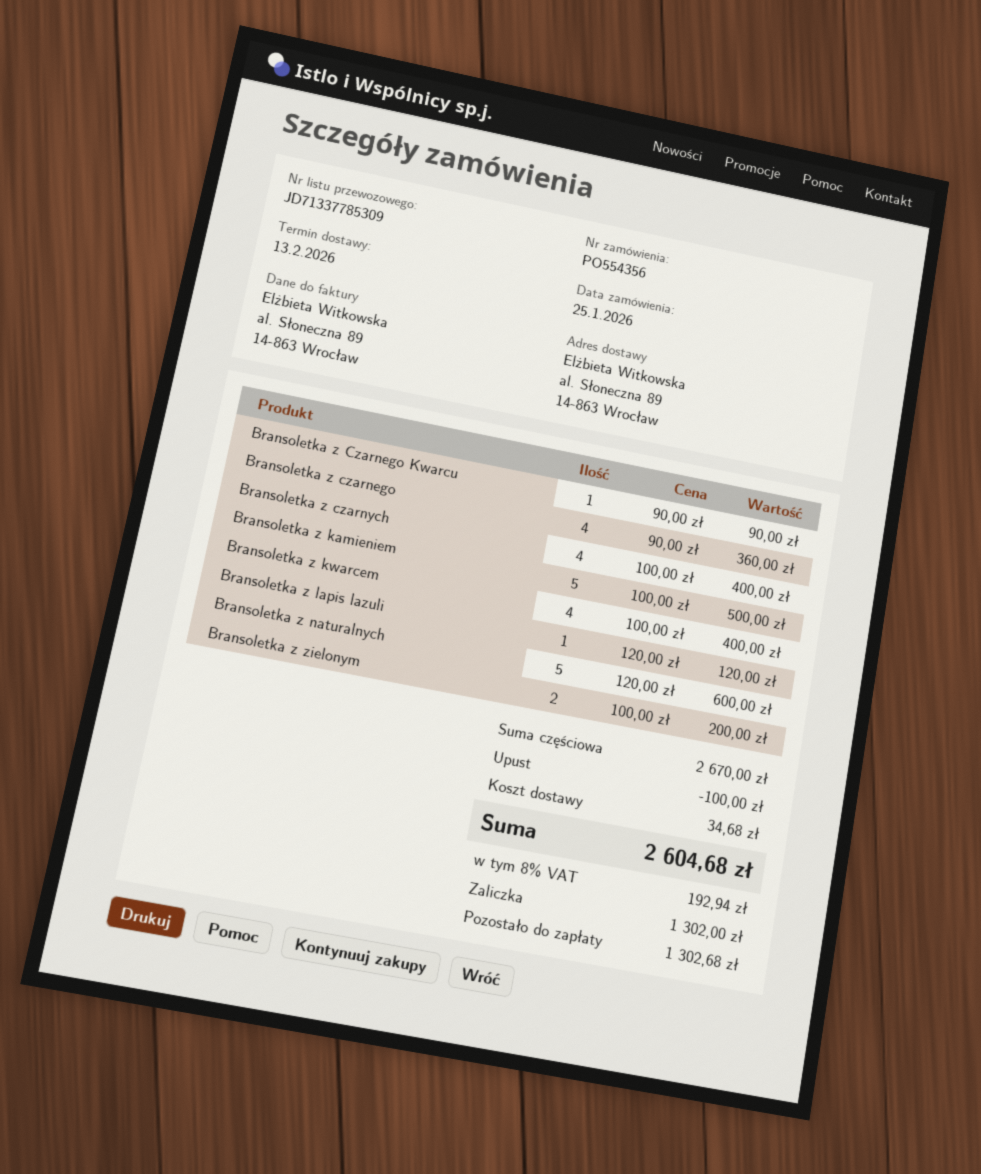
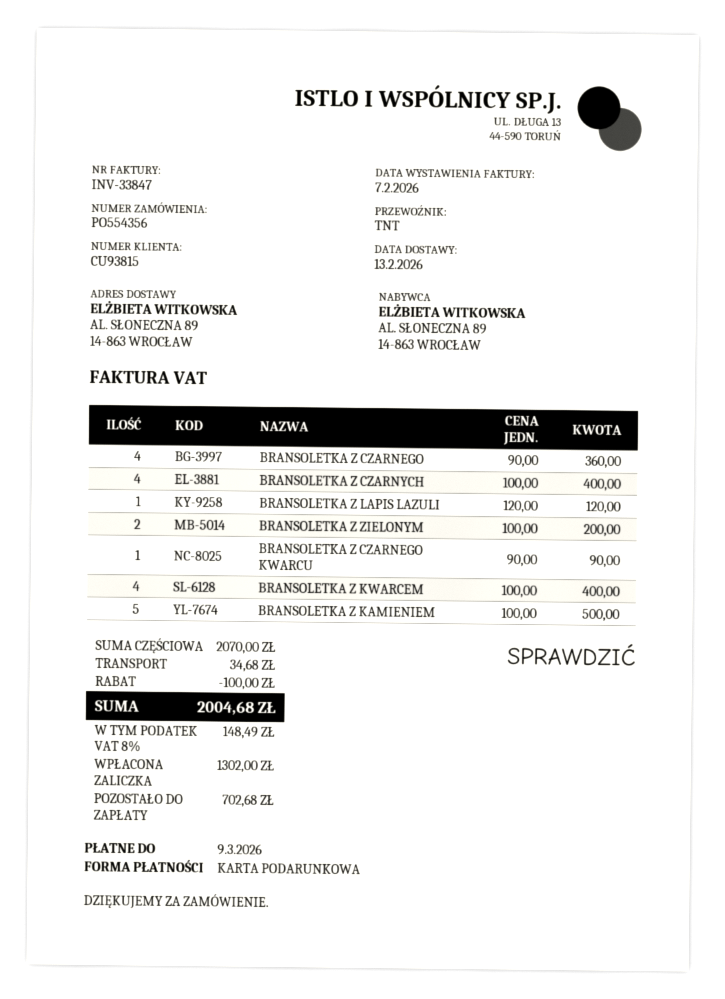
Bransoletka z naturalnych: 5 x 120.00 = 600.00 -> none
subtotal: 2670.00 -> 2070.00
tax: 8% = 192.94 -> 8% = 148.49
total: 2604.68 -> 2004.68
balance: 1302.68 -> 702.68

